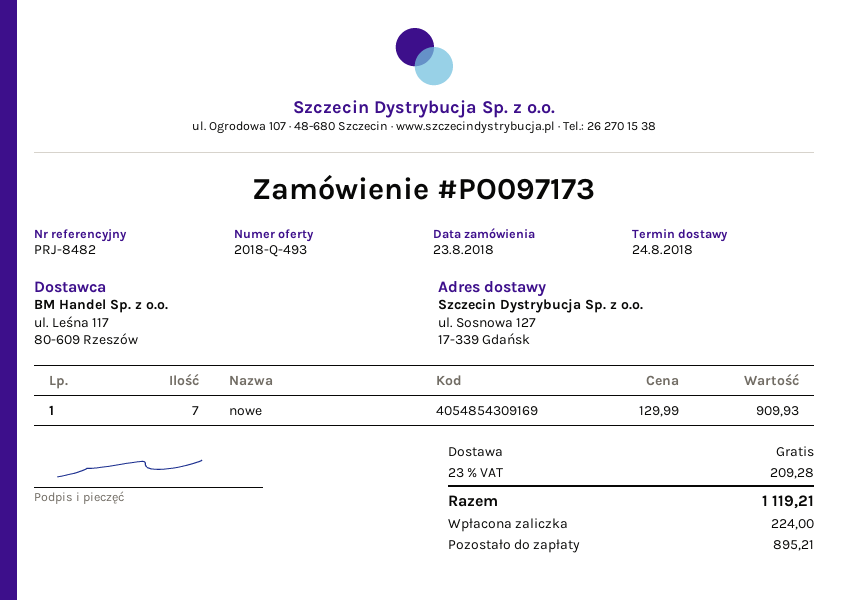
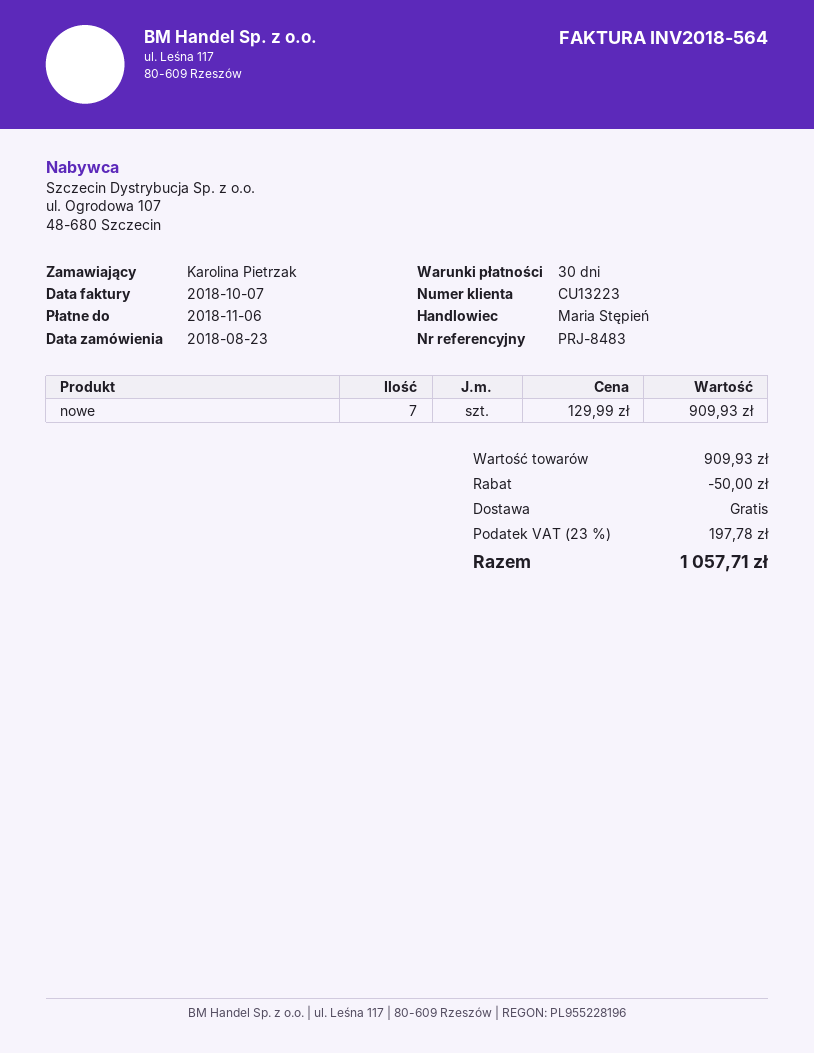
reference: PRJ-8482 -> PRJ-8483
discount: none -> 50.00
tax: 23% = 209.28 -> 23% = 197.78
total: 1119.21 -> 1057.71

